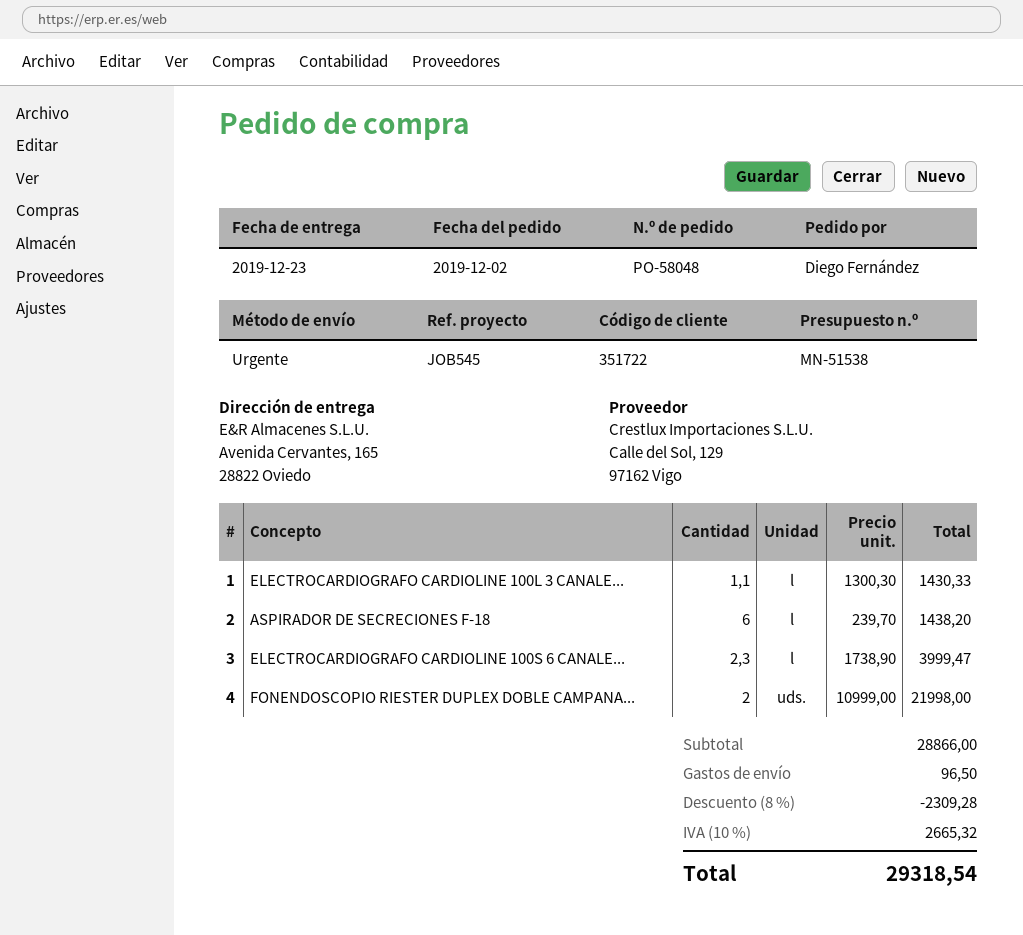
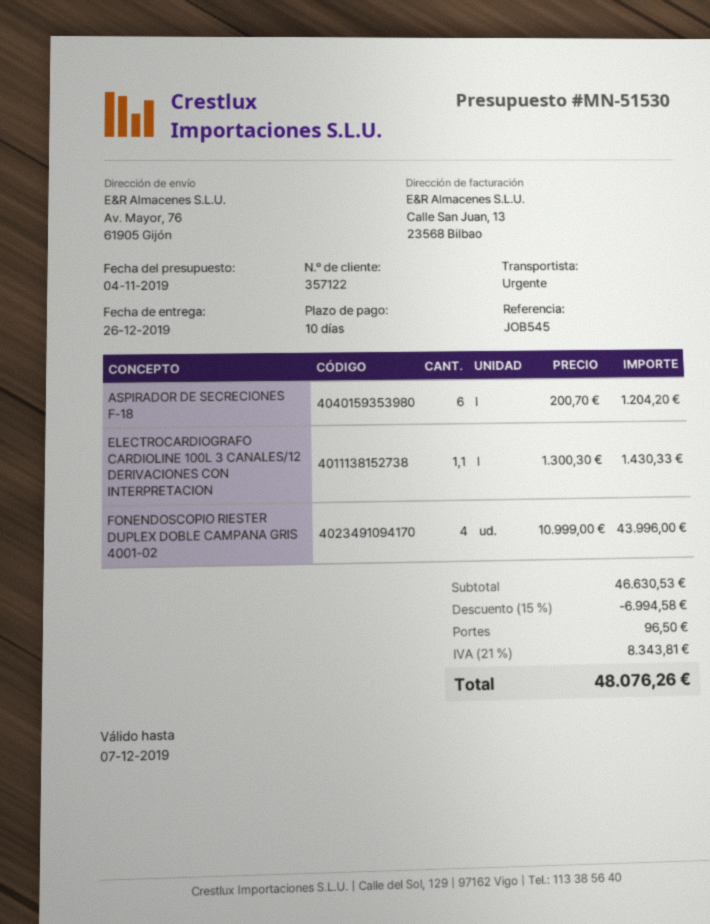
quote number: MN-51538 -> MN-51530
delivery date: 2019-12-23 -> 2019-12-26
customer number: 351722 -> 357122
ship to: Avenida Cervantes, 165, 28822 Oviedo -> Av. Mayor, 76, 61905 Gijón
ASPIRADOR DE SECRECIONES F-18: 6 x 239.70 = 1438.20 -> 6 x 200.70 = 1204.20
ELECTROCARDIOGRAFO CARDIOLINE 100S 6 CANALE...: 2.3 x 1738.90 = 3999.47 -> none
FONENDOSCOPIO RIESTER DUPLEX DOBLE CAMPANA...: 2 x 10999.00 = 21998.00 -> 4 x 10999.00 = 43996.00
subtotal: 28866.00 -> 46630.53
discount: 8% = 2309.28 -> 15% = 6994.58
tax: 10% = 2665.32 -> 21% = 8343.81
total: 29318.54 -> 48076.26

